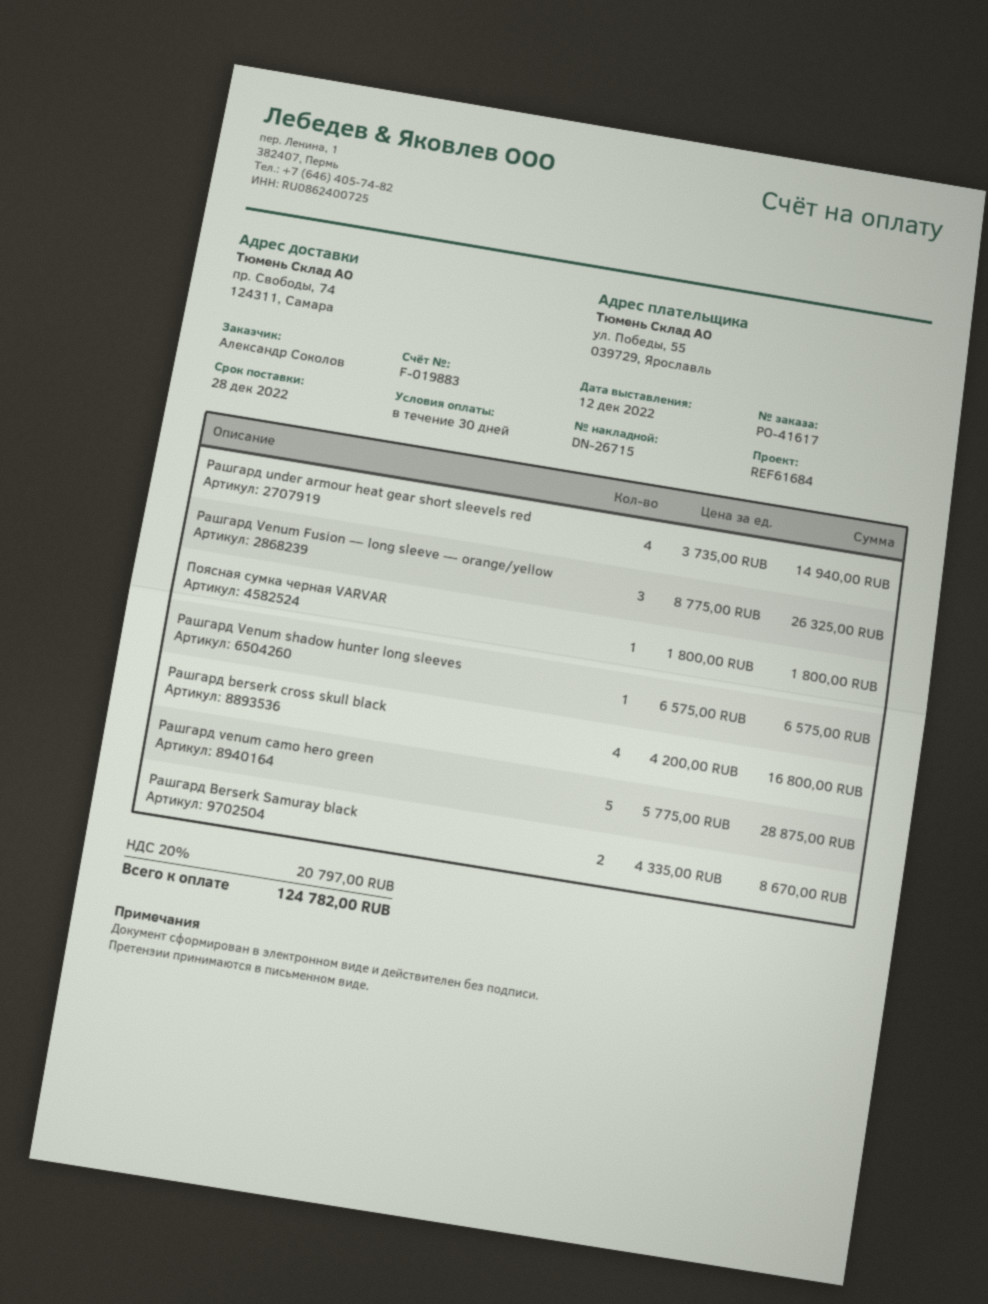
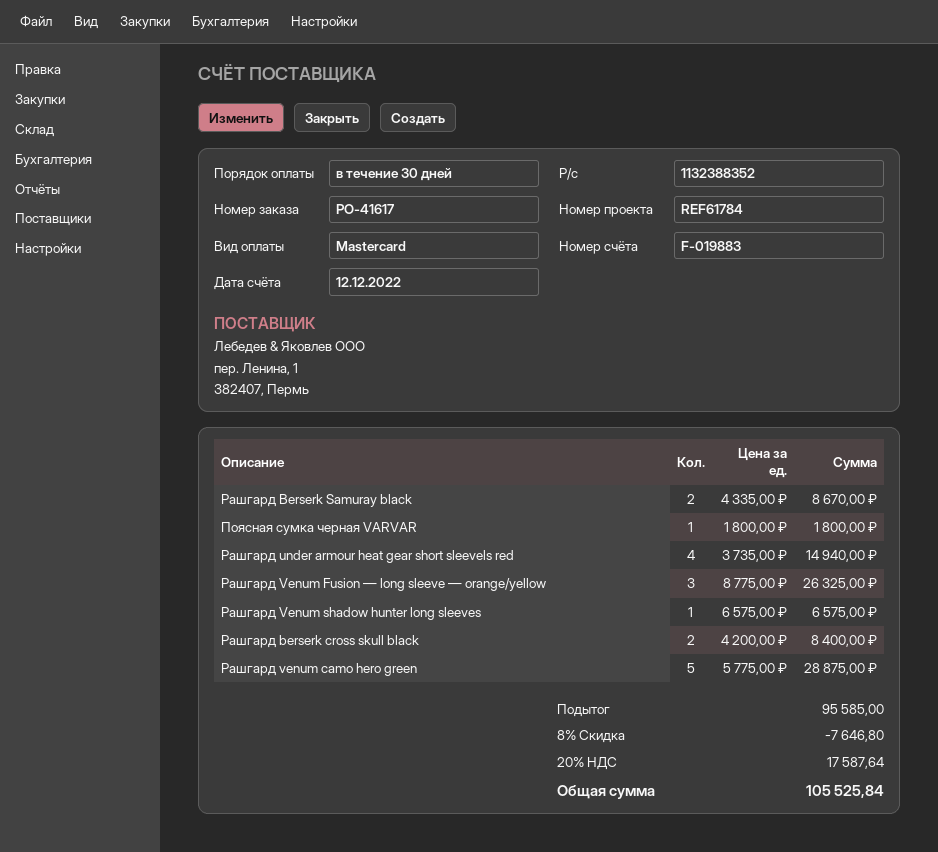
reference: REF61684 -> REF61784
Рашгард berserk cross skull black: 4 x 4200.00 = 16800.00 -> 2 x 4200.00 = 8400.00
discount: none -> 8% = 7646.80
tax: 20% = 20797.00 -> 20% = 17587.64
total: 124782.00 -> 105525.84

